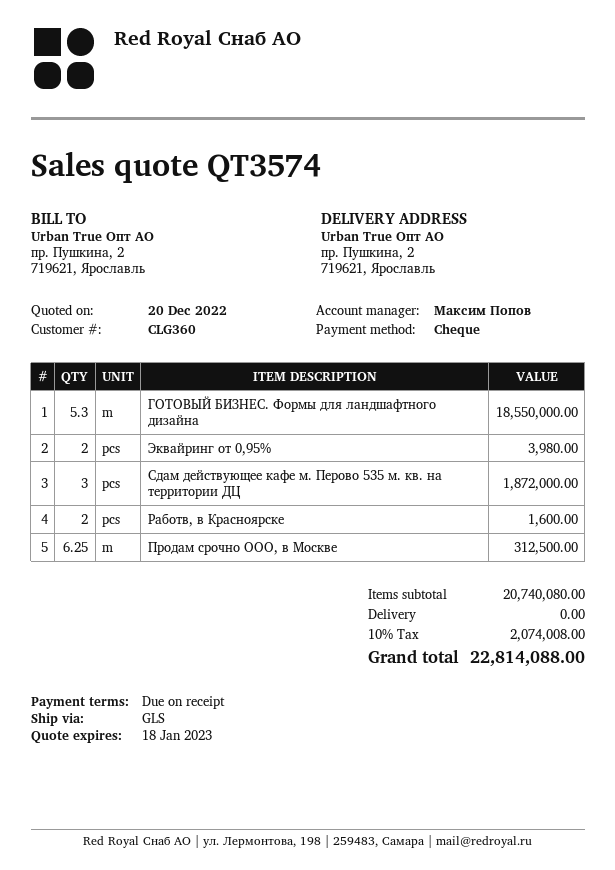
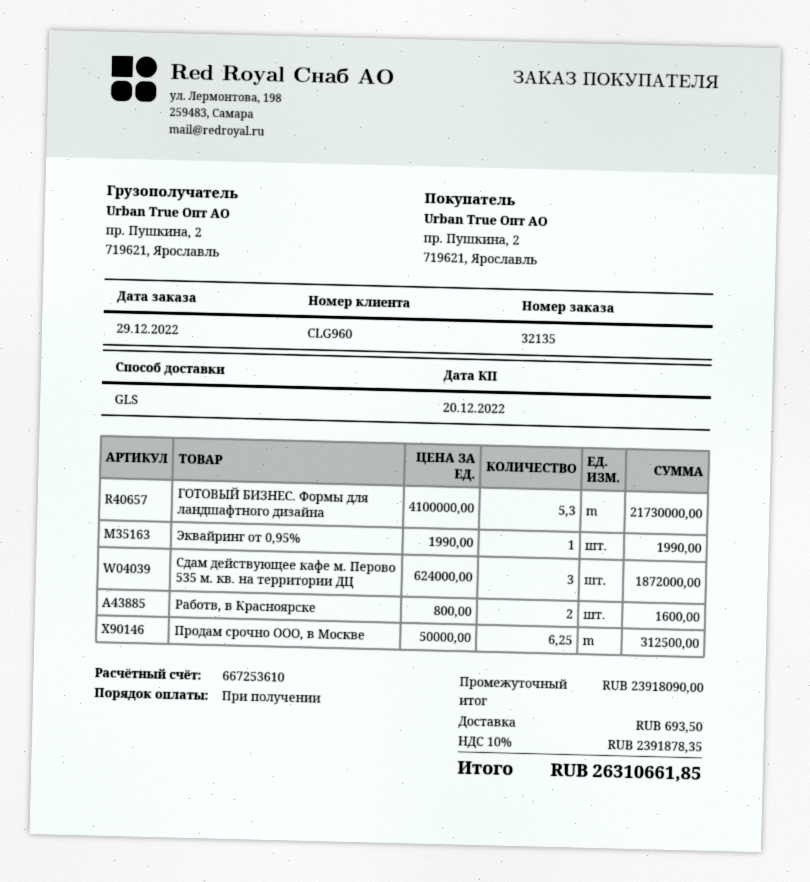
customer number: CLG360 -> CLG960
ГОТОВЫЙ БИЗНЕС. Формы для ландшафтного дизайна: 5.3 for 18550000.00 -> 5.3 for 21730000.00
Эквайринг от 0,95%: 2 for 3980.00 -> 1 for 1990.00
subtotal: 20740080.00 -> 23918090.00
shipping: 0.00 -> 693.50
tax: 10% = 2074008.00 -> 10% = 2391878.35
total: 22814088.00 -> 26310661.85

